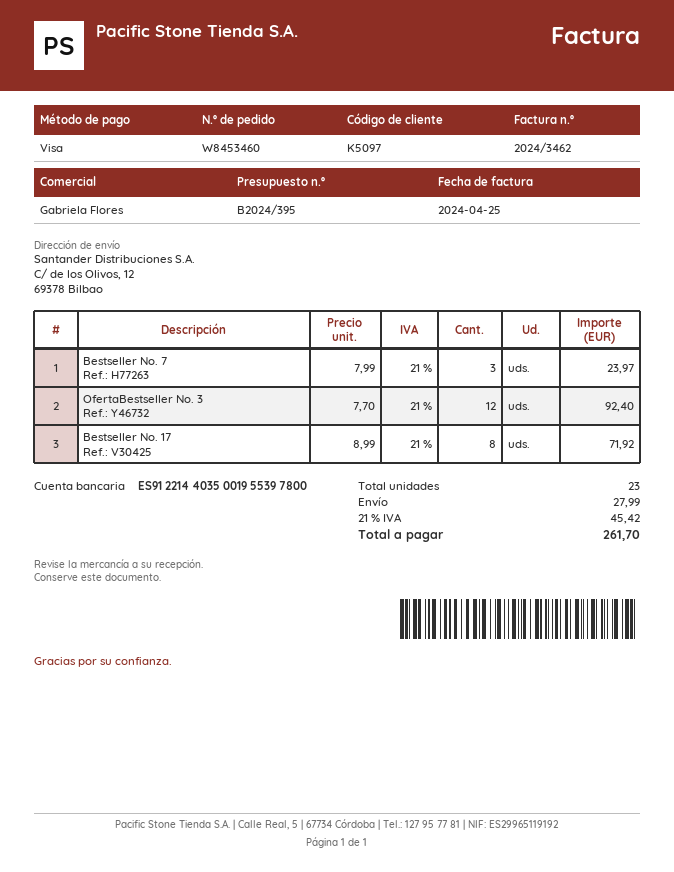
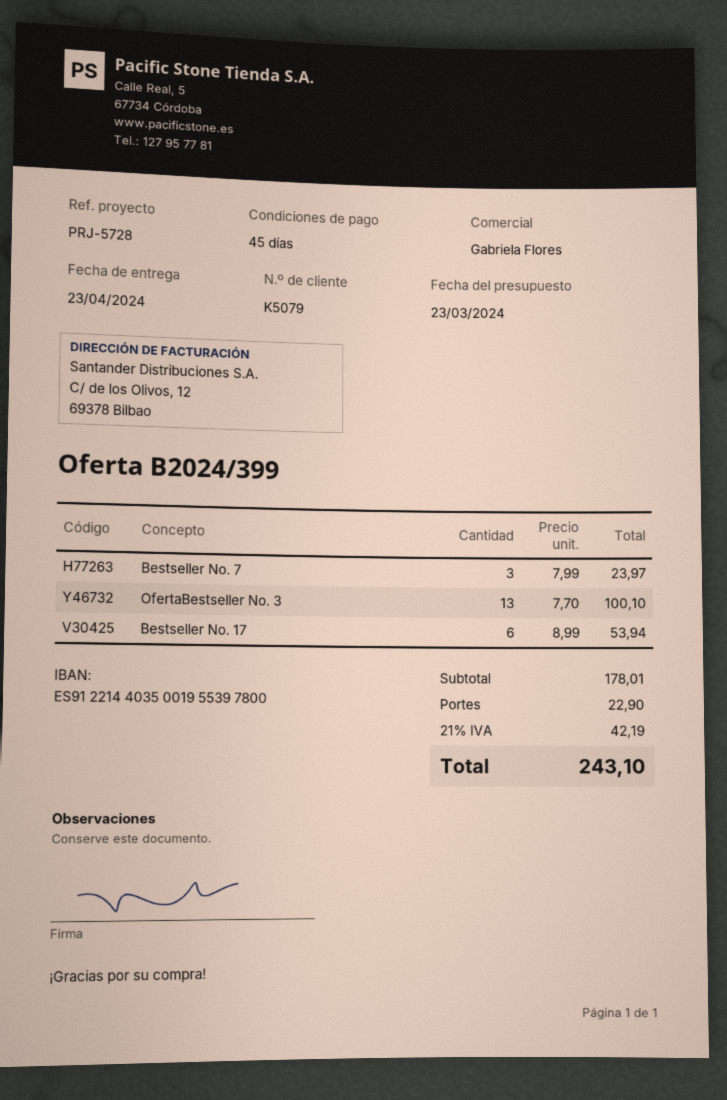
quote number: B2024/395 -> B2024/399
customer number: K5097 -> K5079
OfertaBestseller No. 3: 12 x 7.70 = 92.40 -> 13 x 7.70 = 100.10
Bestseller No. 17: 8 x 8.99 = 71.92 -> 6 x 8.99 = 53.94
shipping: 27.99 -> 22.90
tax: 21% = 45.42 -> 21% = 42.19
total: 261.70 -> 243.10

